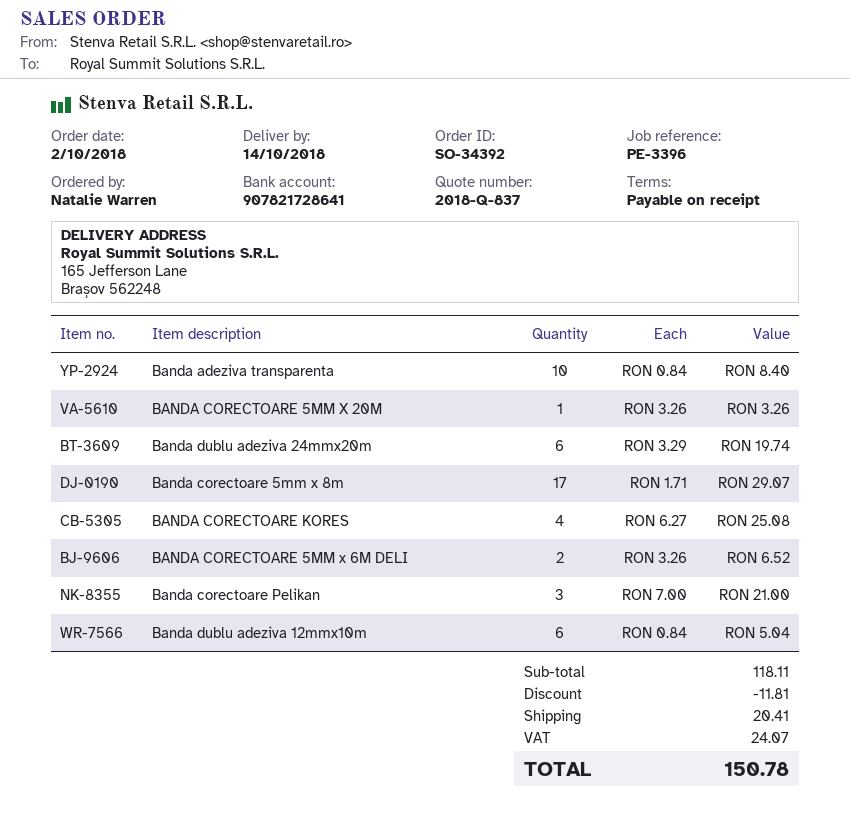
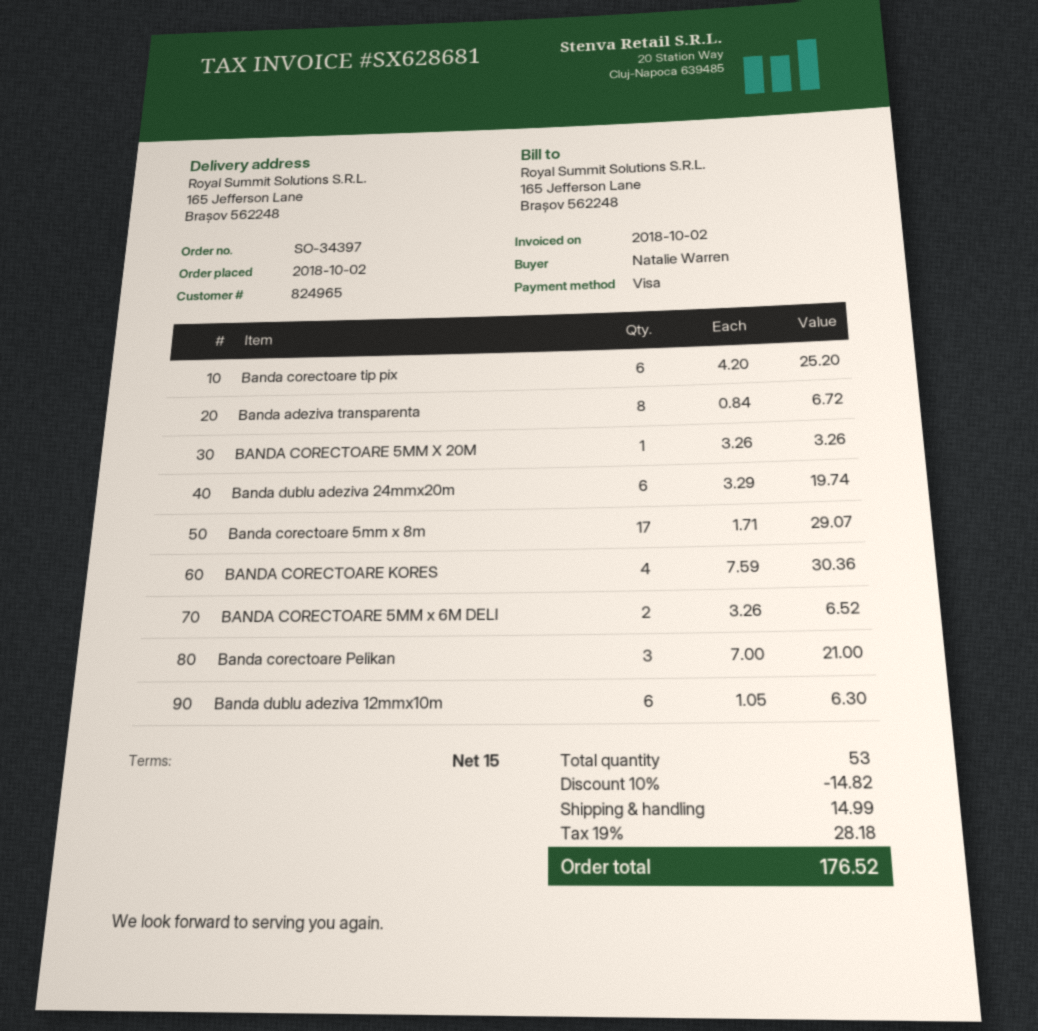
order number: SO-34392 -> SO-34397
payment terms: on receipt -> 15 days
Banda adeziva transparenta: 10 x 0.84 = 8.40 -> 8 x 0.84 = 6.72
BANDA CORECTOARE KORES: 4 x 6.27 = 25.08 -> 4 x 7.59 = 30.36
Banda dublu adeziva 12mmx10m: 6 x 0.84 = 5.04 -> 6 x 1.05 = 6.30
Banda corectoare tip pix: none -> 6 x 4.20 = 25.20
discount: 11.81 -> 14.82
shipping: 20.41 -> 14.99
tax: 24.07 -> 28.18
total: 150.78 -> 176.52

